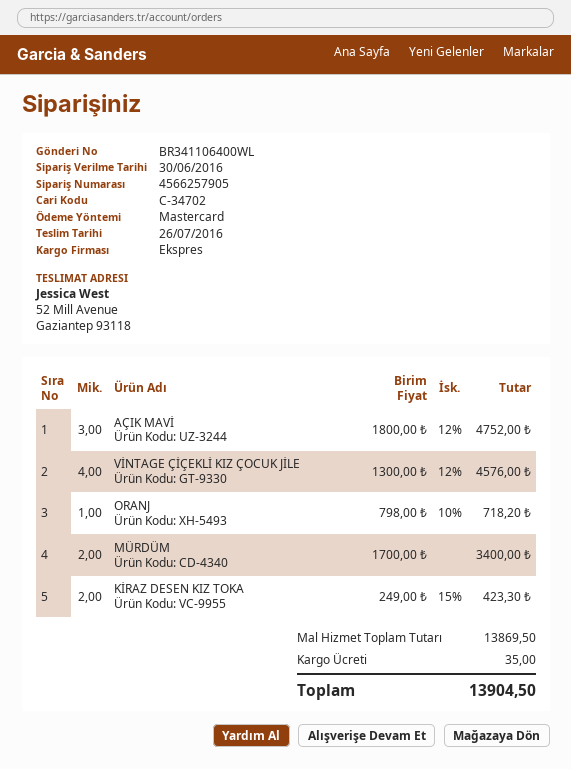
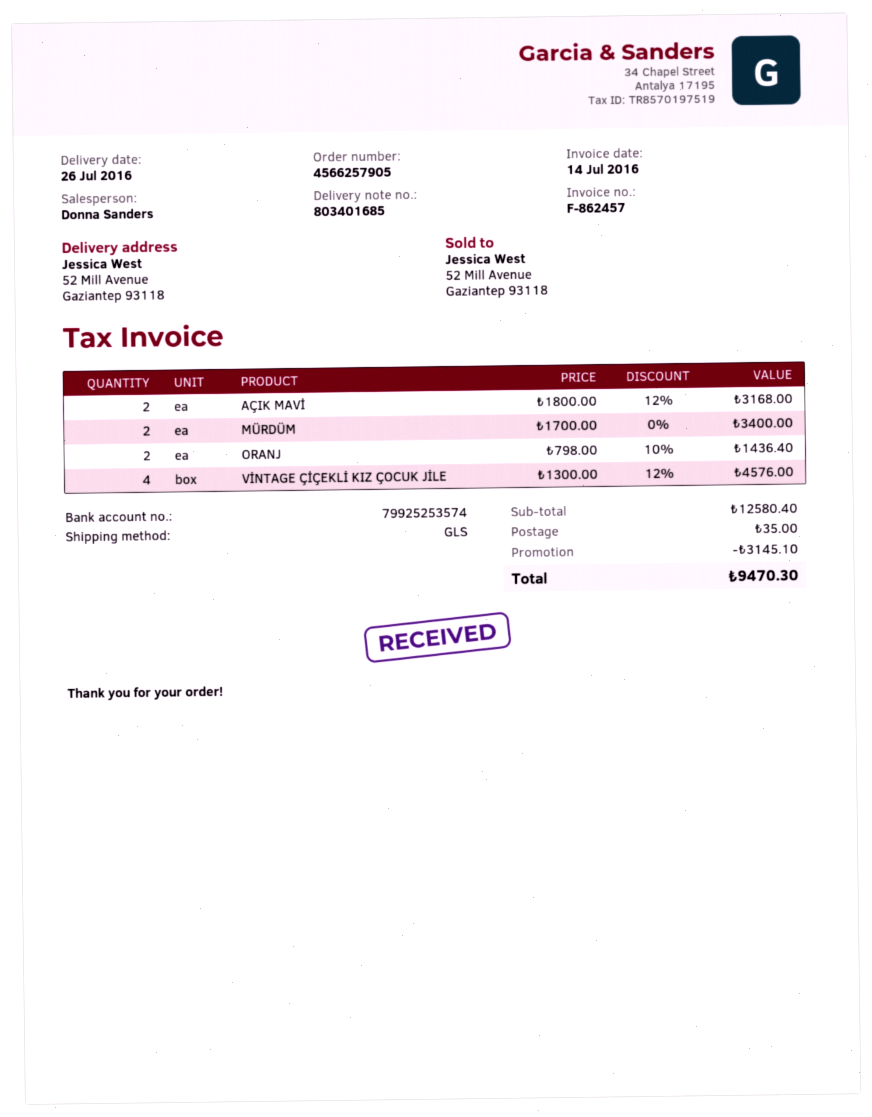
shipping method: express -> GLS
AÇIK MAVİ: 3 x 1800.00 - 12% = 4752.00 -> 2 x 1800.00 - 12% = 3168.00
ORANJ: 1 x 798.00 - 10% = 718.20 -> 2 x 798.00 - 10% = 1436.40
KİRAZ DESEN KIZ TOKA: 2 x 249.00 - 15% = 423.30 -> none
subtotal: 13869.50 -> 12580.40
discount: none -> 3145.10
total: 13904.50 -> 9470.30

